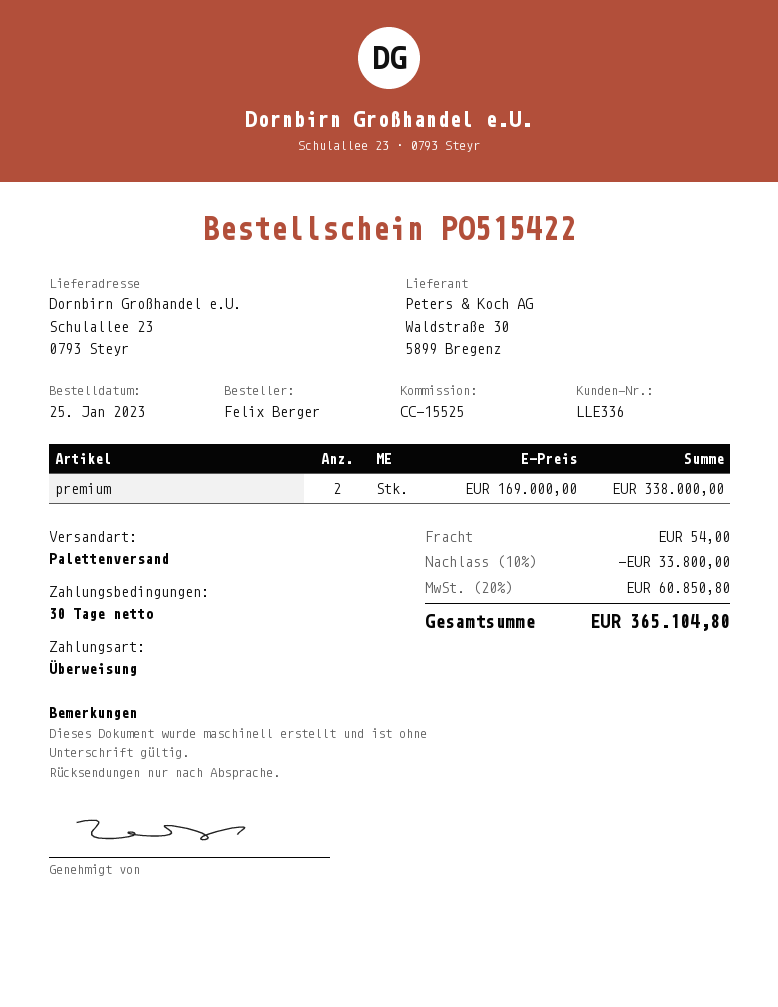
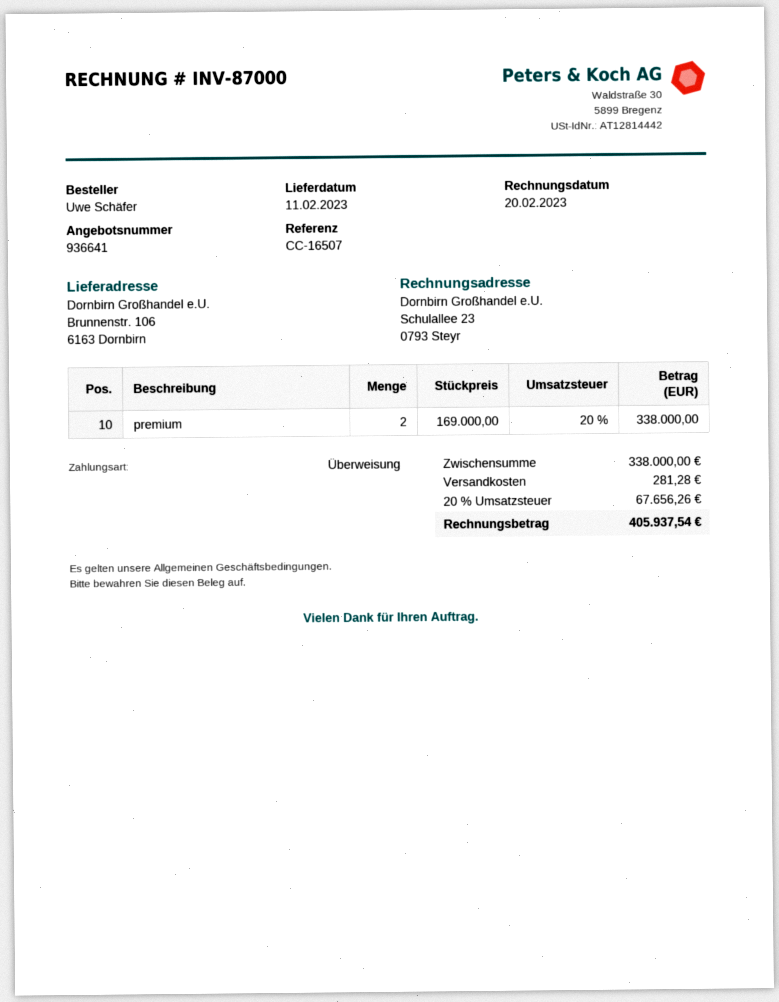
reference: CC-15525 -> CC-16507
ordered by: Felix Berger -> Uwe Schäfer
ship to: Schulallee 23, 0793 Steyr -> Brunnenstr. 106, 6163 Dornbirn
discount: 10% = 33800.00 -> none
shipping: 54.00 -> 281.28
tax: 20% = 60850.80 -> 20% = 67656.26
total: 365104.80 -> 405937.54

